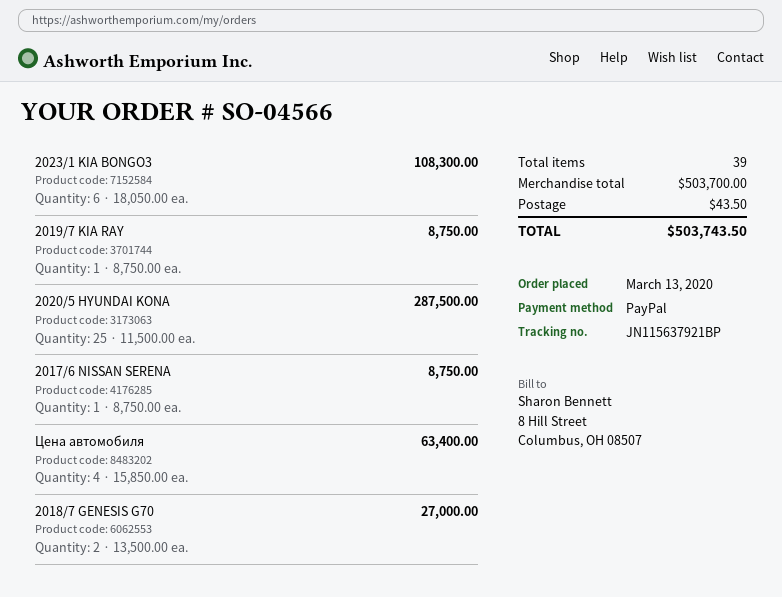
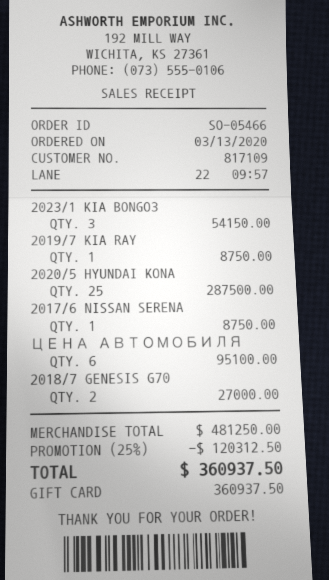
order number: SO-04566 -> SO-05466
payment method: PayPal -> gift card
2023/1 KIA BONGO3: 6 for 108300.00 -> 3 for 54150.00
Цена автомобиля: 4 for 63400.00 -> 6 for 95100.00
subtotal: 503700.00 -> 481250.00
discount: none -> 25% = 120312.50
shipping: 43.50 -> none
total: 503743.50 -> 360937.50

